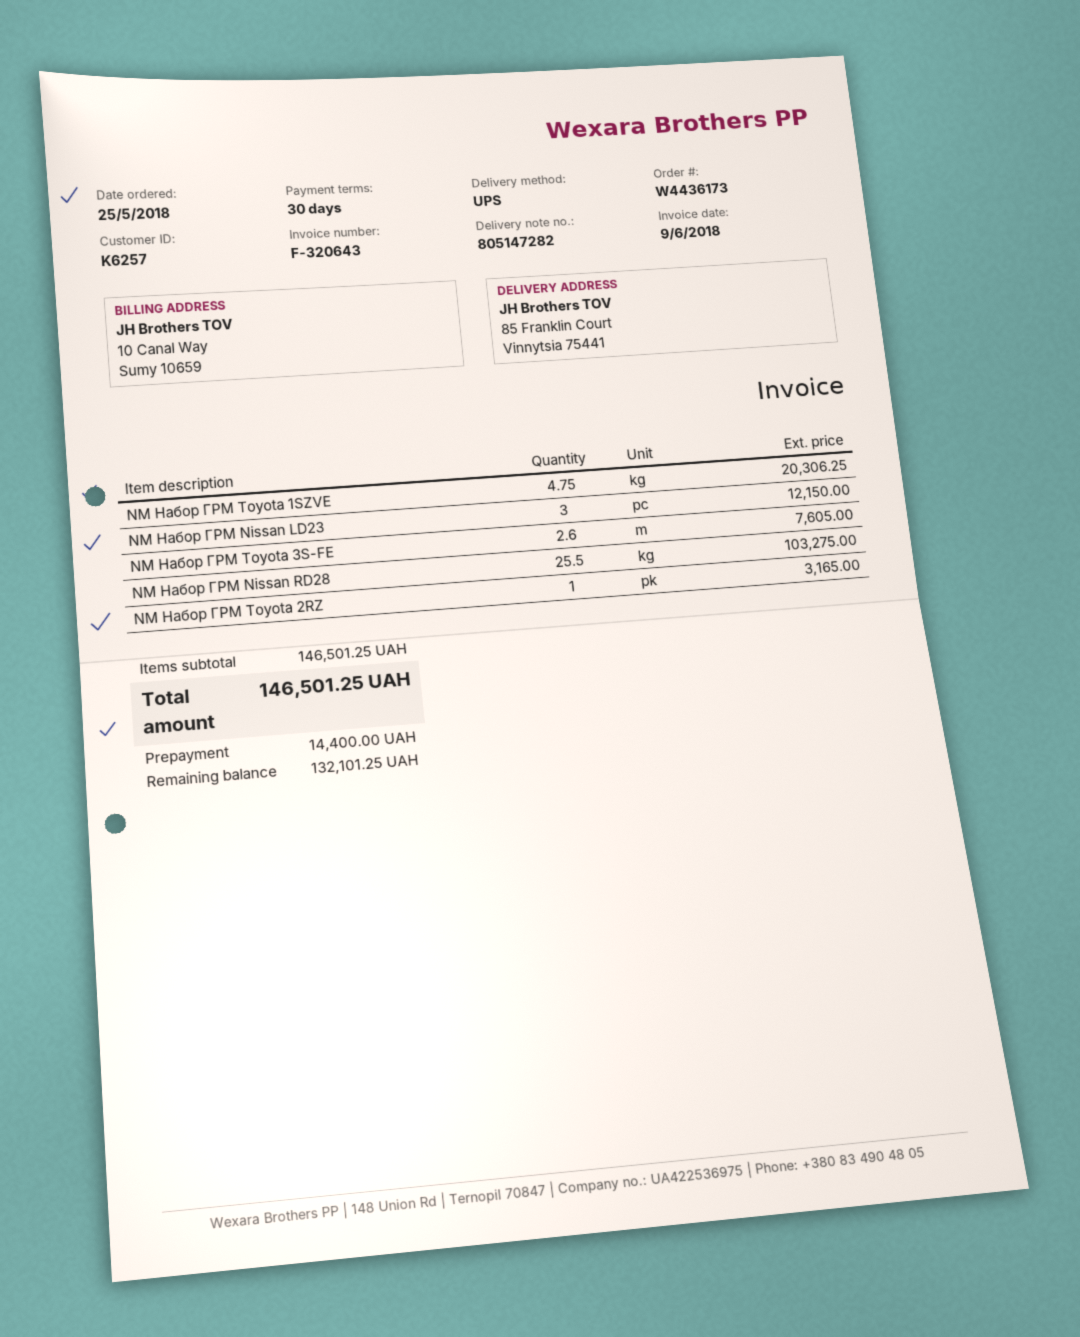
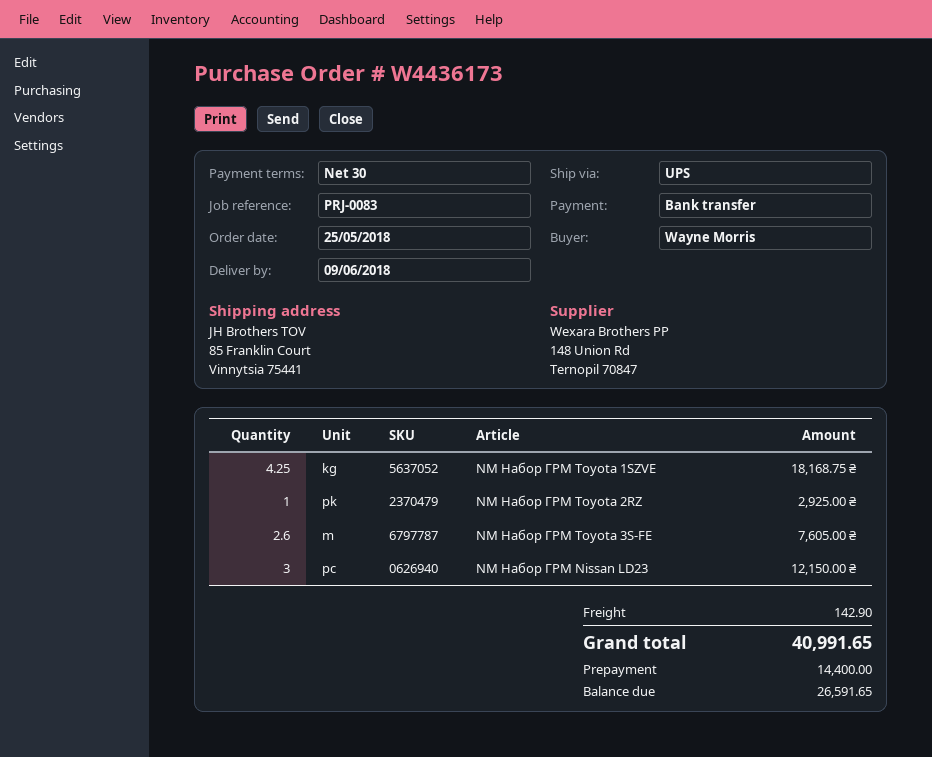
NM Набор ГРМ Toyota 1SZVE: 4.75 for 20306.25 -> 4.25 for 18168.75
NM Набор ГРМ Nissan RD28: 25.5 for 103275.00 -> none
NM Набор ГРМ Toyota 2RZ: 1 for 3165.00 -> 1 for 2925.00
shipping: none -> 142.90
total: 146501.25 -> 40991.65
balance: 132101.25 -> 26591.65

